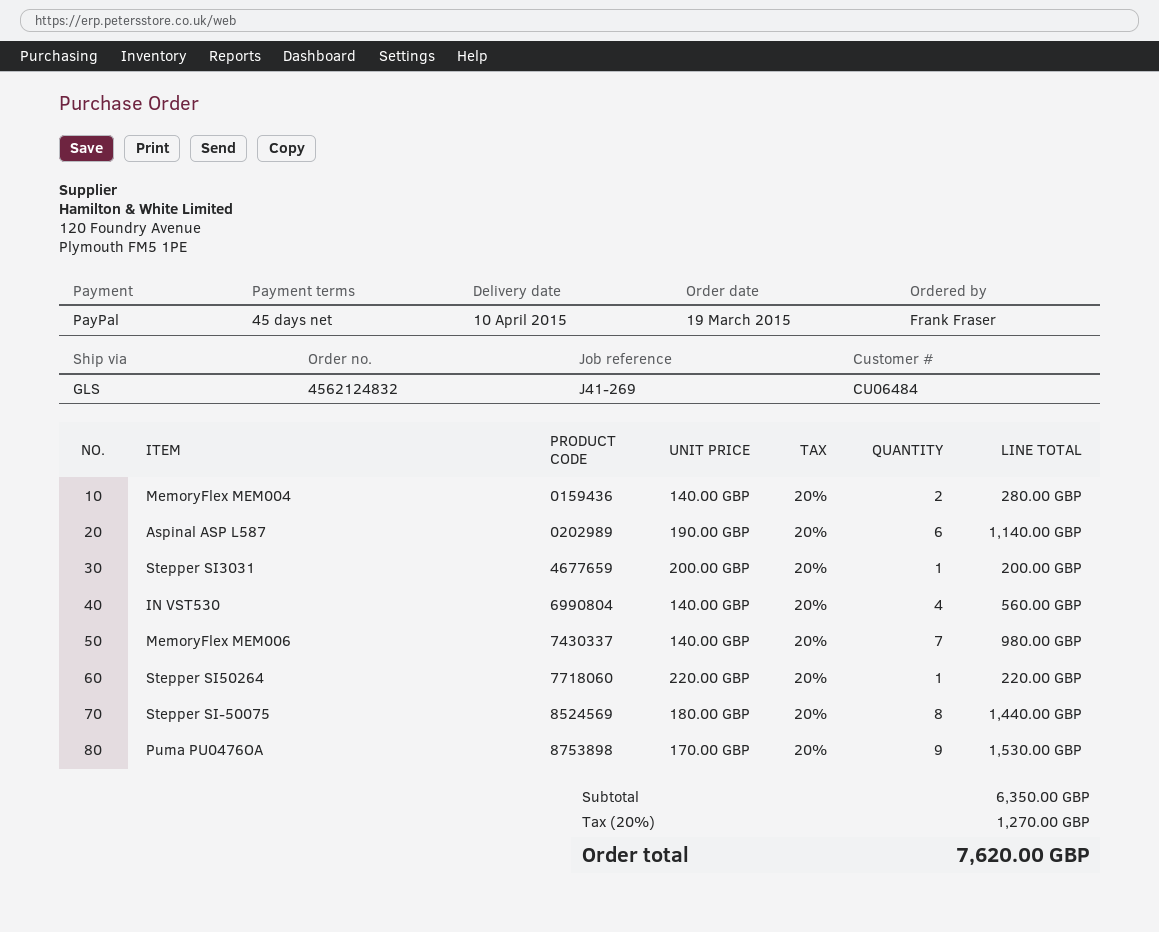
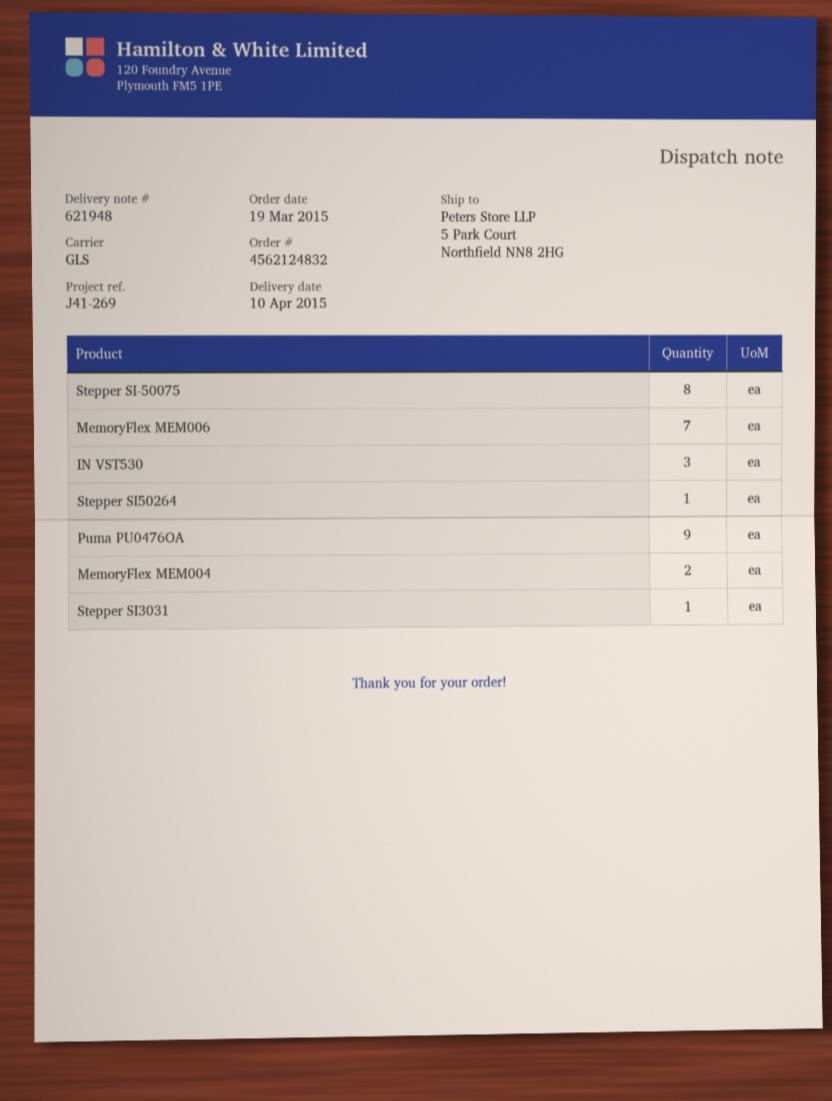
Aspinal ASP L587: 6 -> none
IN VST530: 4 -> 3

